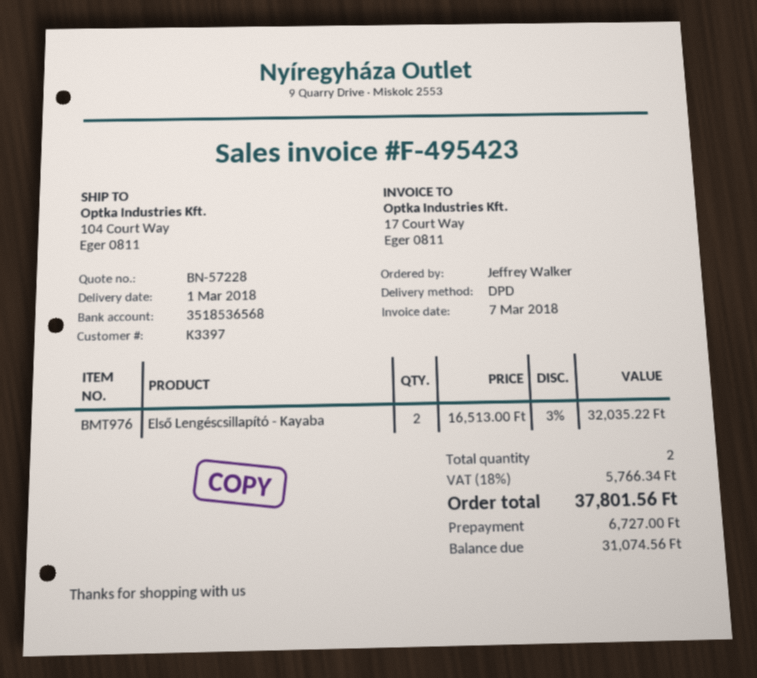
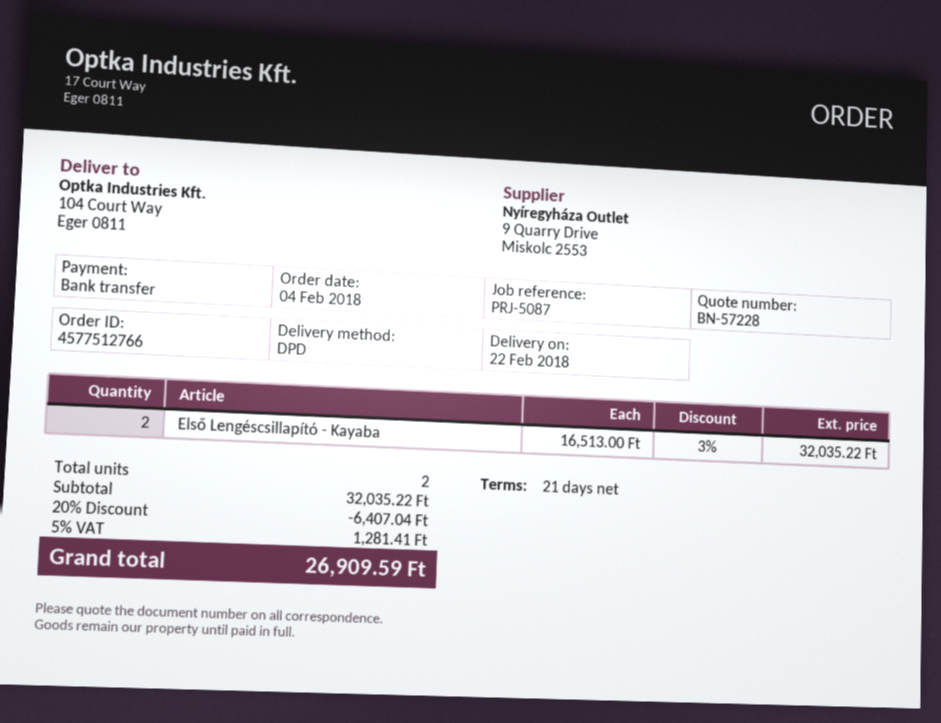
delivery date: 2018-03-01 -> 2018-02-22
discount: none -> 20% = 6407.04
tax: 18% = 5766.34 -> 5% = 1281.41
total: 37801.56 -> 26909.59

